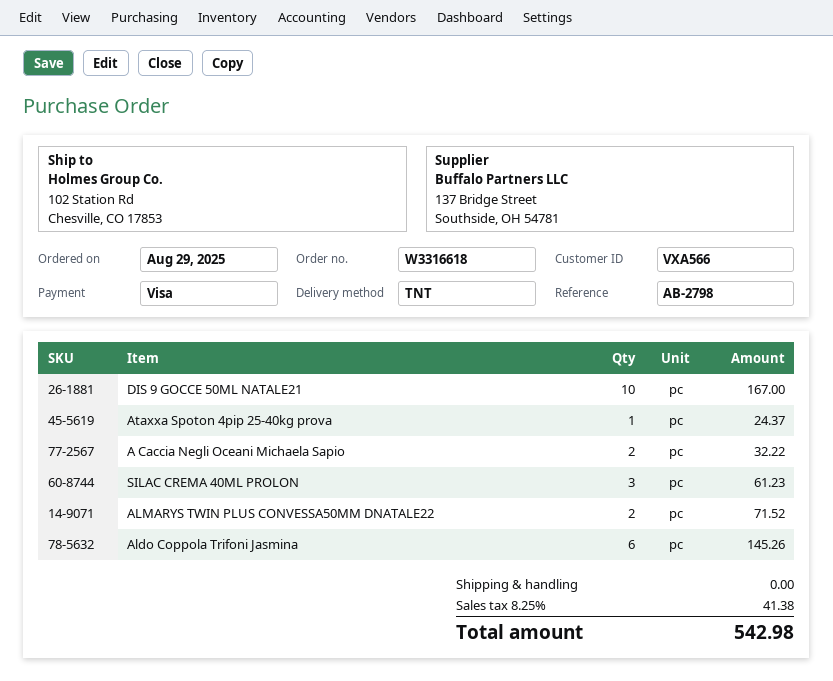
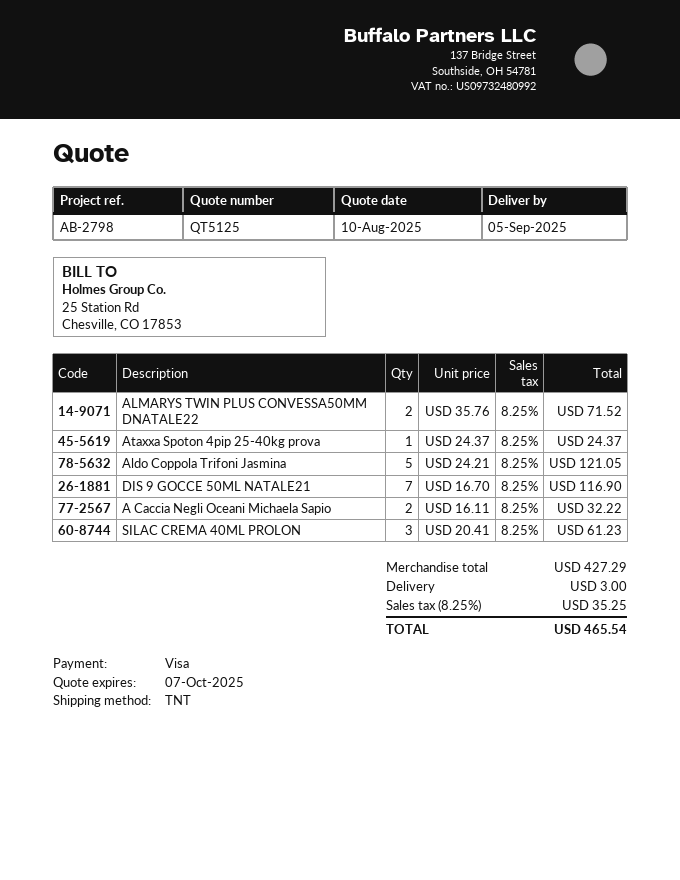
DIS 9 GOCCE 50ML NATALE21: 10 for 167.00 -> 7 for 116.90
Aldo Coppola Trifoni Jasmina: 6 for 145.26 -> 5 for 121.05
shipping: 0.00 -> 3.00
tax: 8.25% = 41.38 -> 8.25% = 35.25
total: 542.98 -> 465.54

